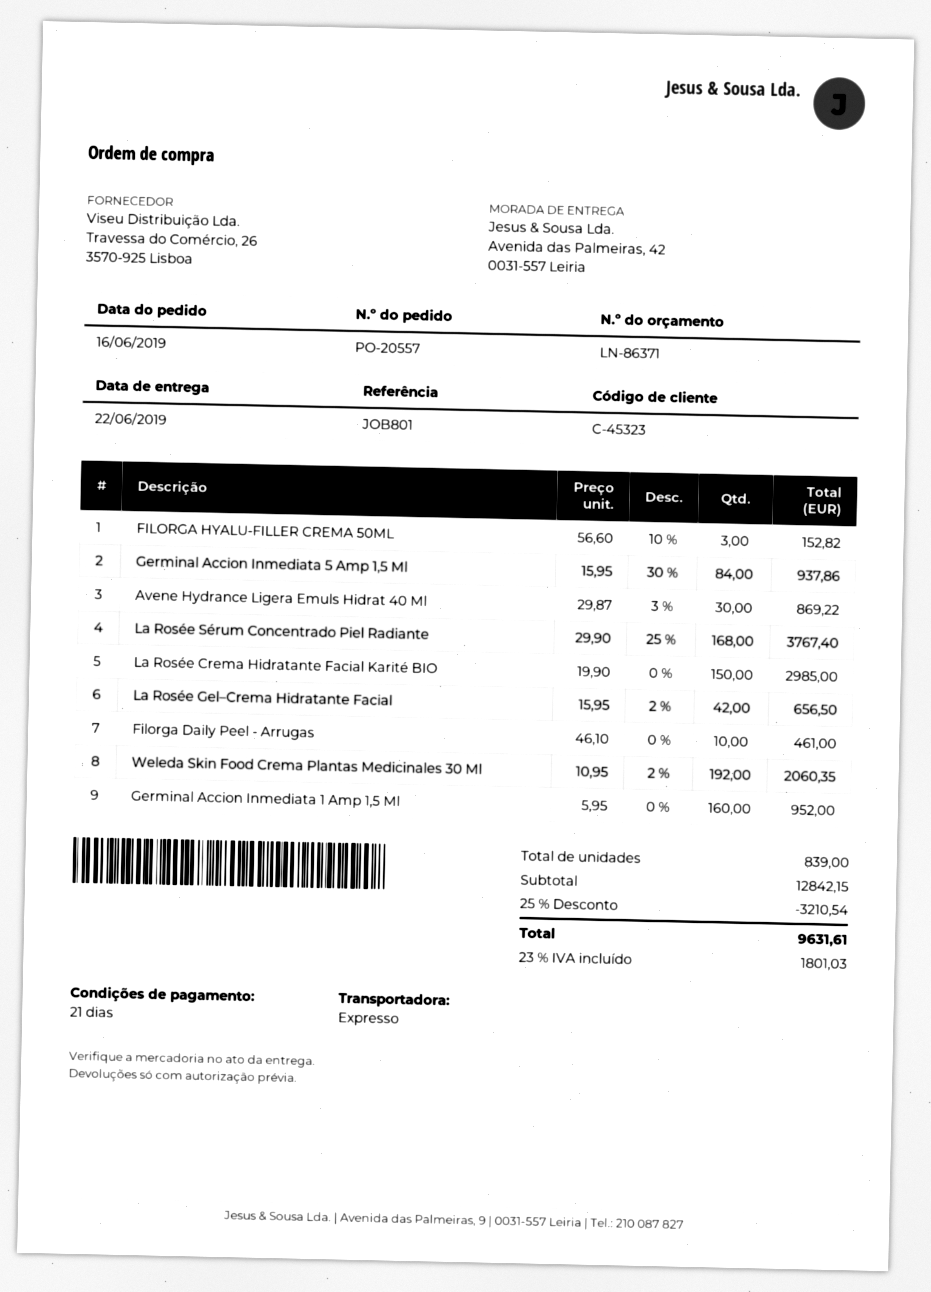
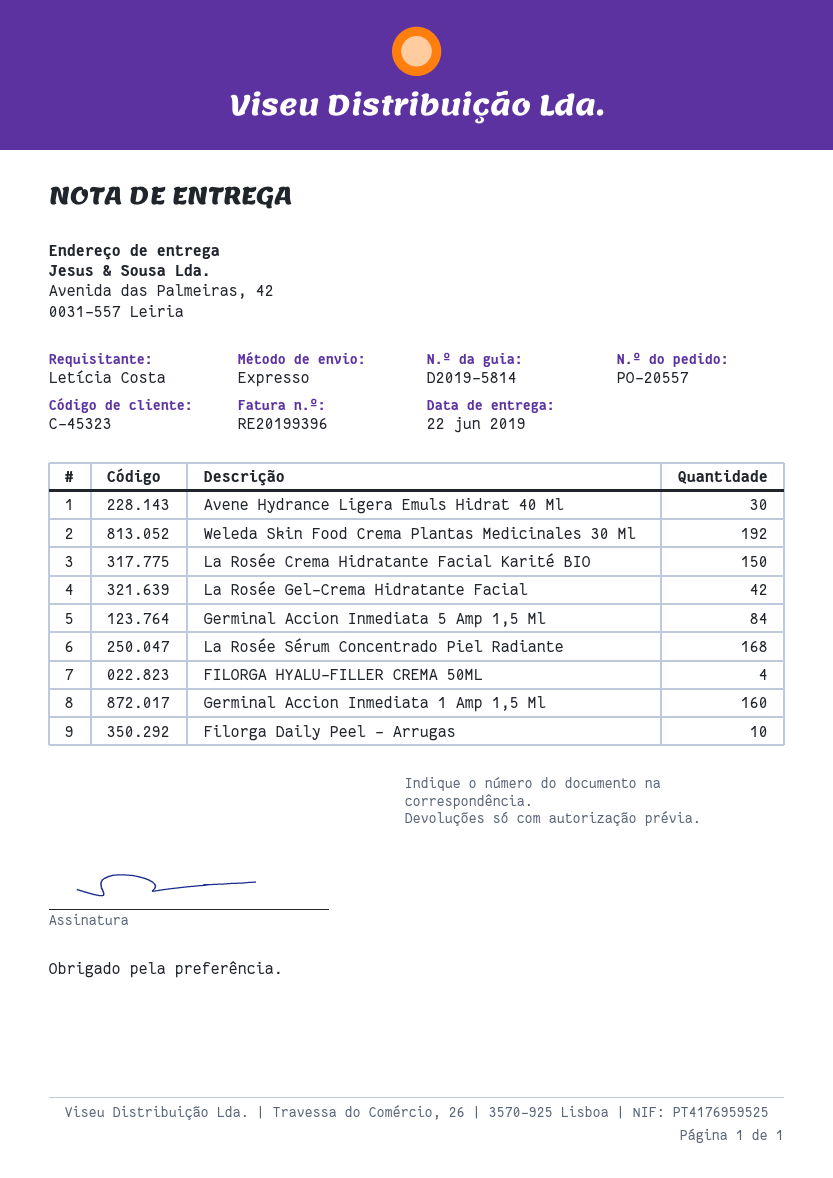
FILORGA HYALU-FILLER CREMA 50ML: 3 -> 4

